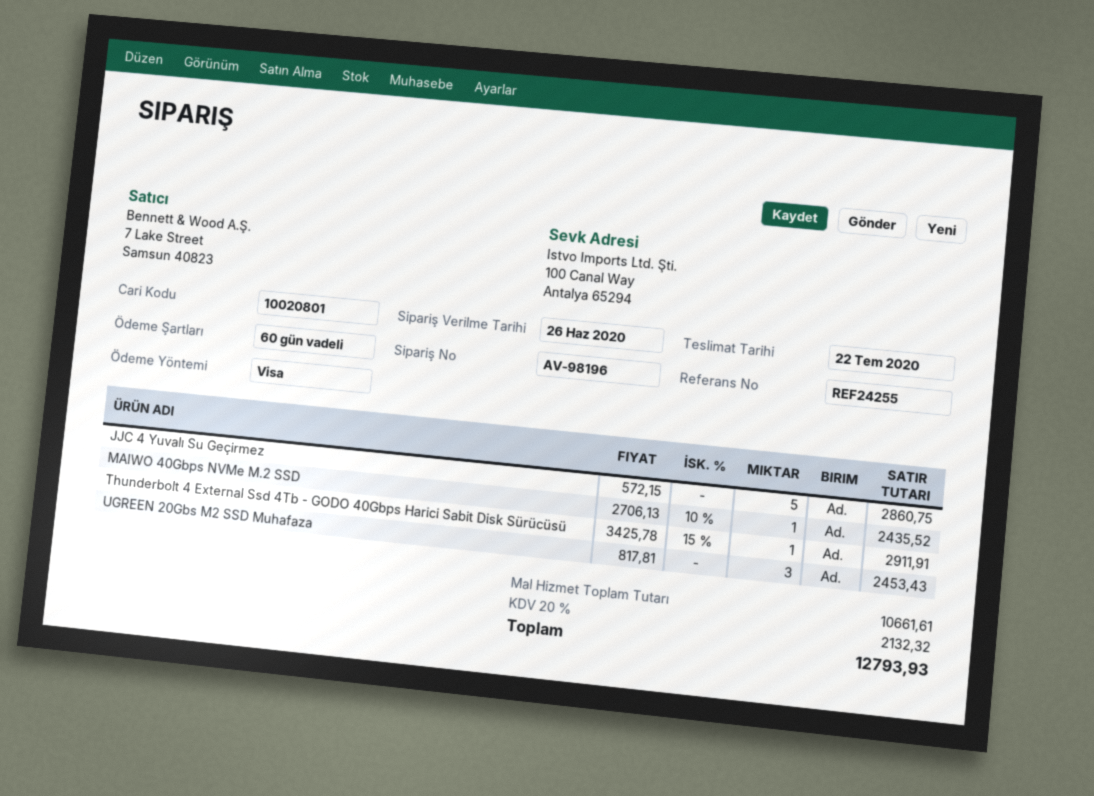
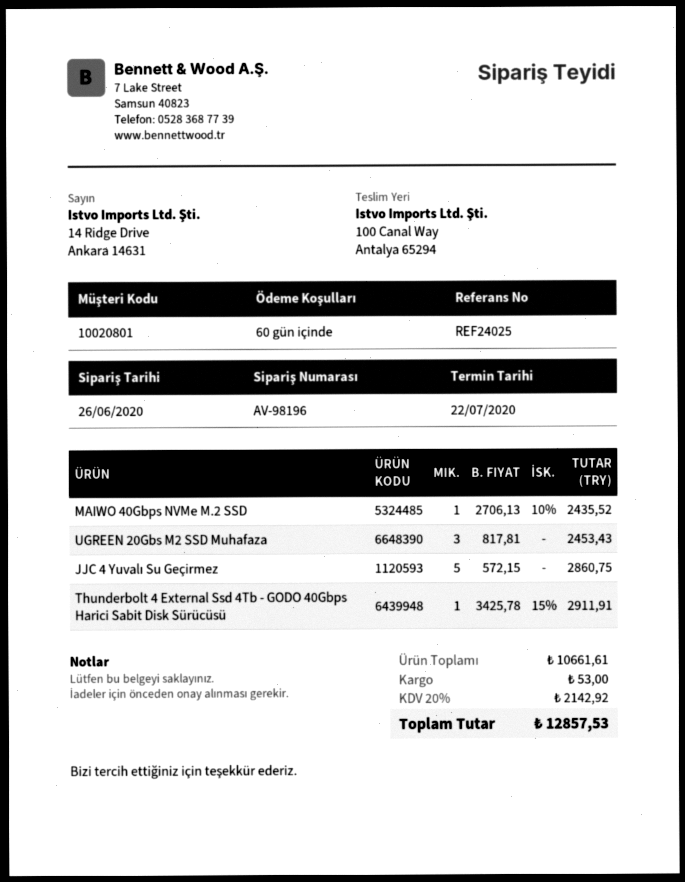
reference: REF24255 -> REF24025
shipping: none -> 53.00
tax: 20% = 2132.32 -> 20% = 2142.92
total: 12793.93 -> 12857.53

